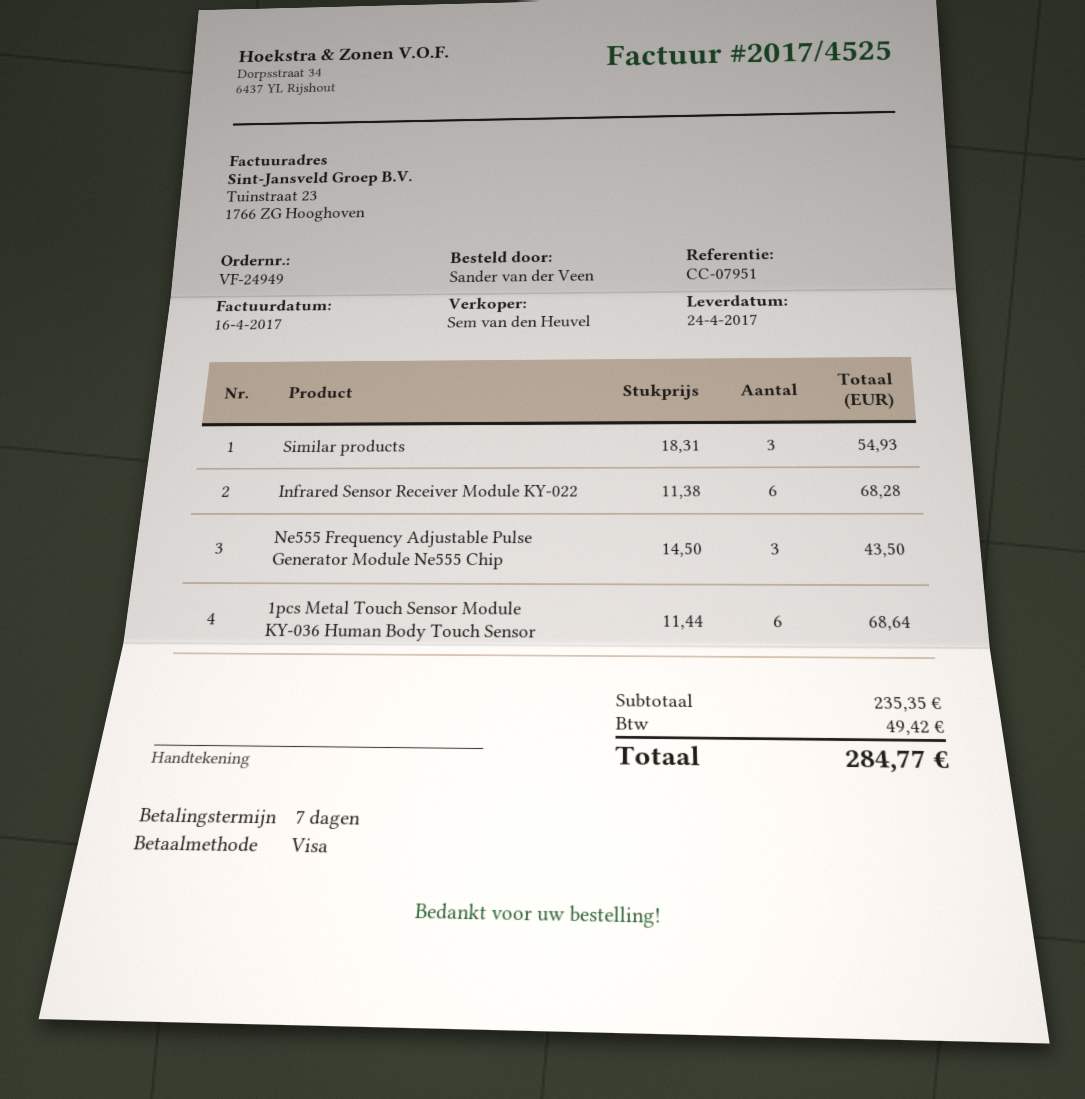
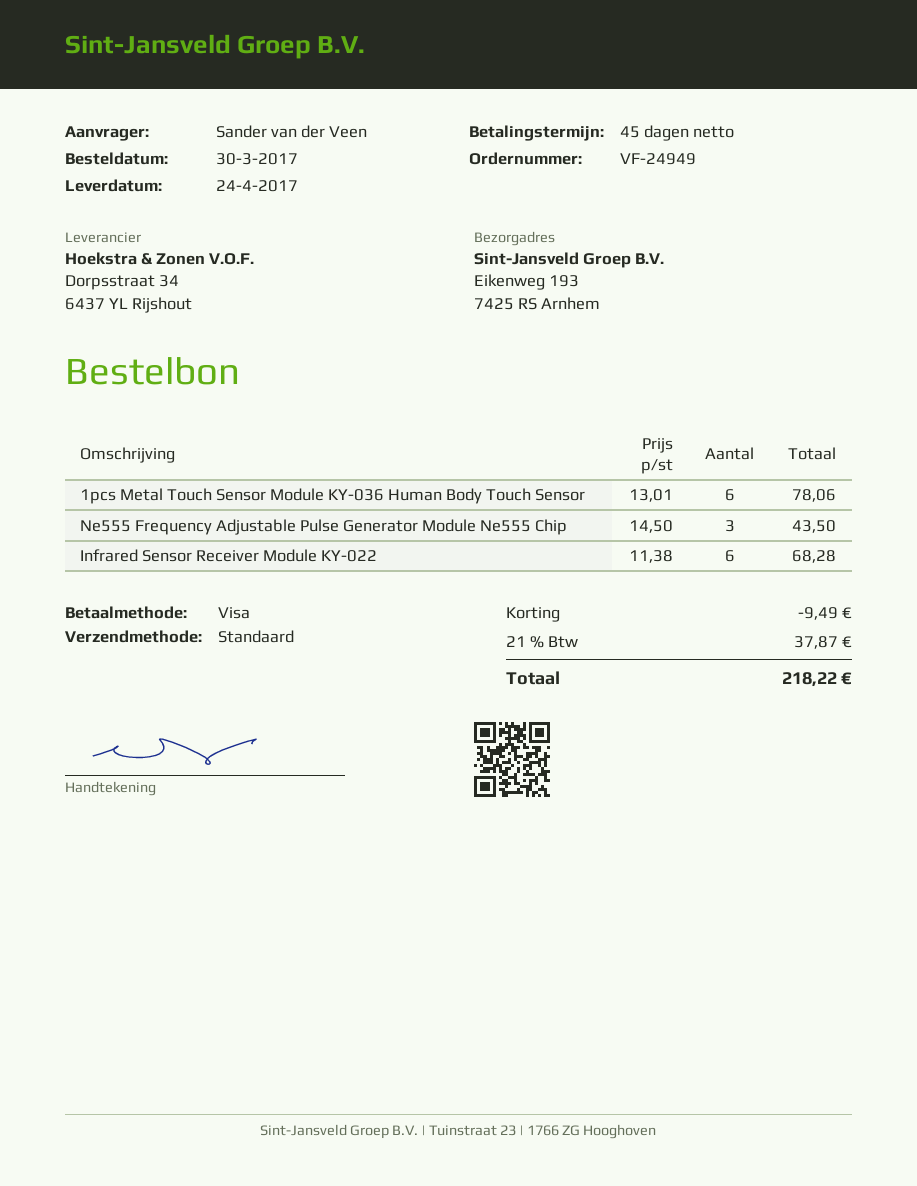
payment terms: 7 days -> 45 days
Similar products: 3 x 18.31 = 54.93 -> none
1pcs Metal Touch Sensor Module KY-036 Human Body Touch Sensor: 6 x 11.44 = 68.64 -> 6 x 13.01 = 78.06
discount: none -> 9.49
tax: 49.42 -> 37.87
total: 284.77 -> 218.22

